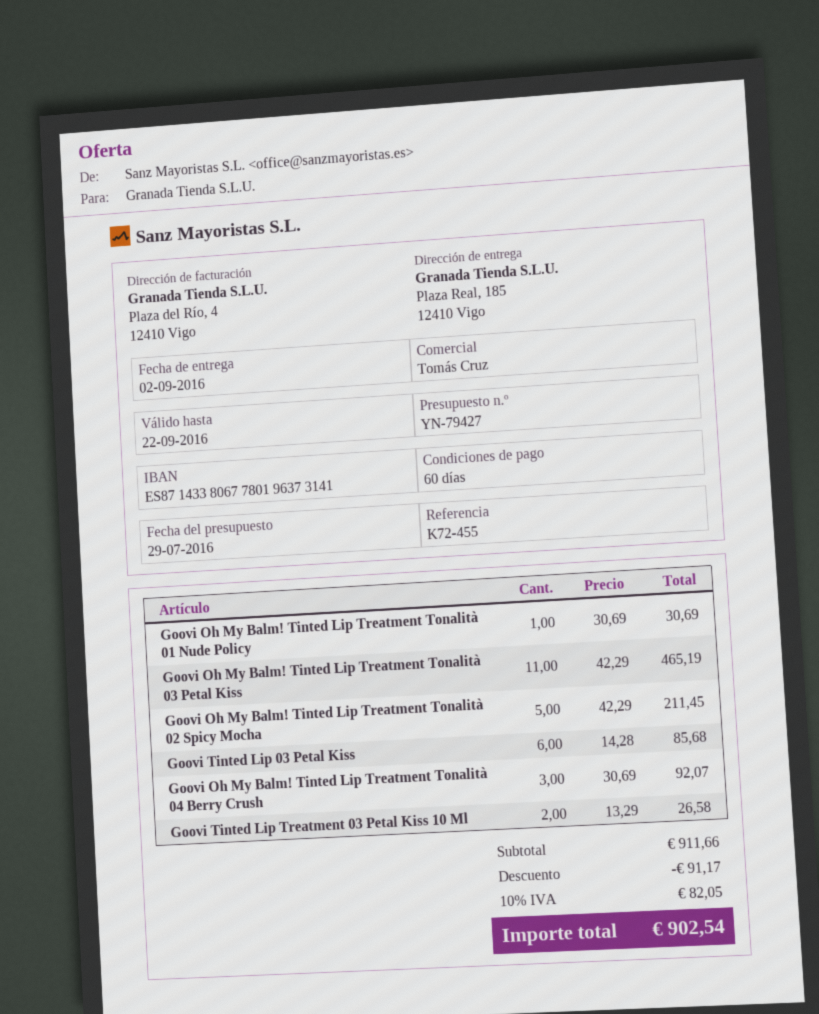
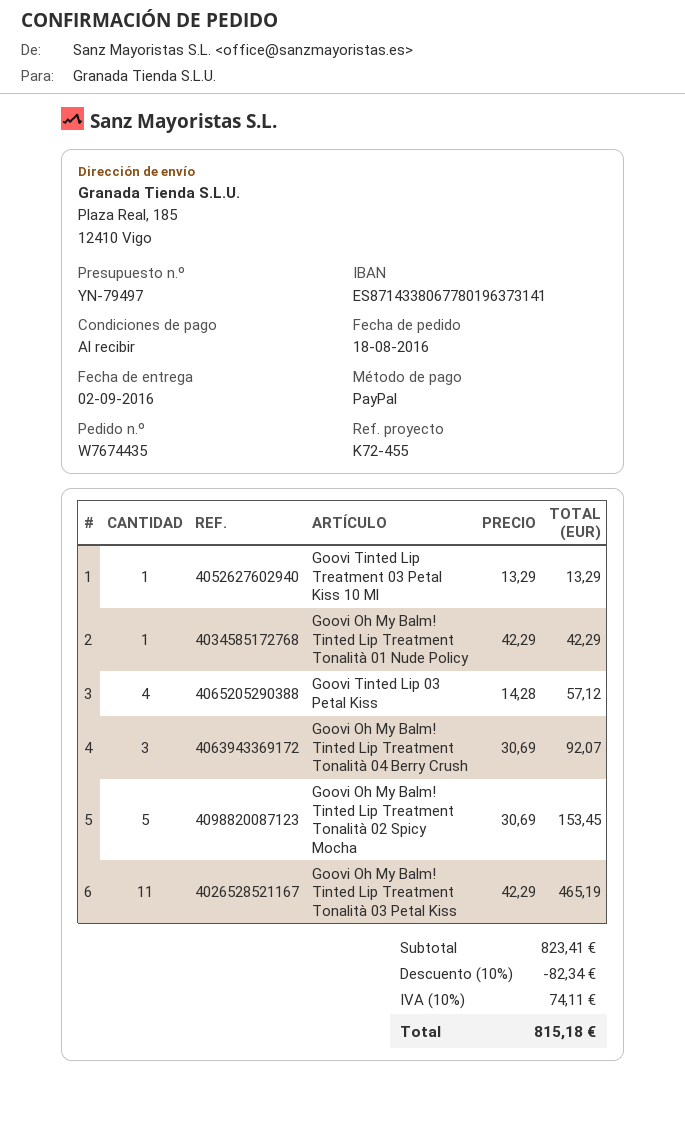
quote number: YN-79427 -> YN-79497
payment terms: 60 days -> on receipt
Goovi Oh My Balm! Tinted Lip Treatment Tonalità 01 Nude Policy: 1 x 30.69 = 30.69 -> 1 x 42.29 = 42.29
Goovi Oh My Balm! Tinted Lip Treatment Tonalità 02 Spicy Mocha: 5 x 42.29 = 211.45 -> 5 x 30.69 = 153.45
Goovi Tinted Lip 03 Petal Kiss: 6 x 14.28 = 85.68 -> 4 x 14.28 = 57.12
Goovi Tinted Lip Treatment 03 Petal Kiss 10 Ml: 2 x 13.29 = 26.58 -> 1 x 13.29 = 13.29
subtotal: 911.66 -> 823.41
discount: 91.17 -> 82.34
tax: 10% = 82.05 -> 10% = 74.11
total: 902.54 -> 815.18

